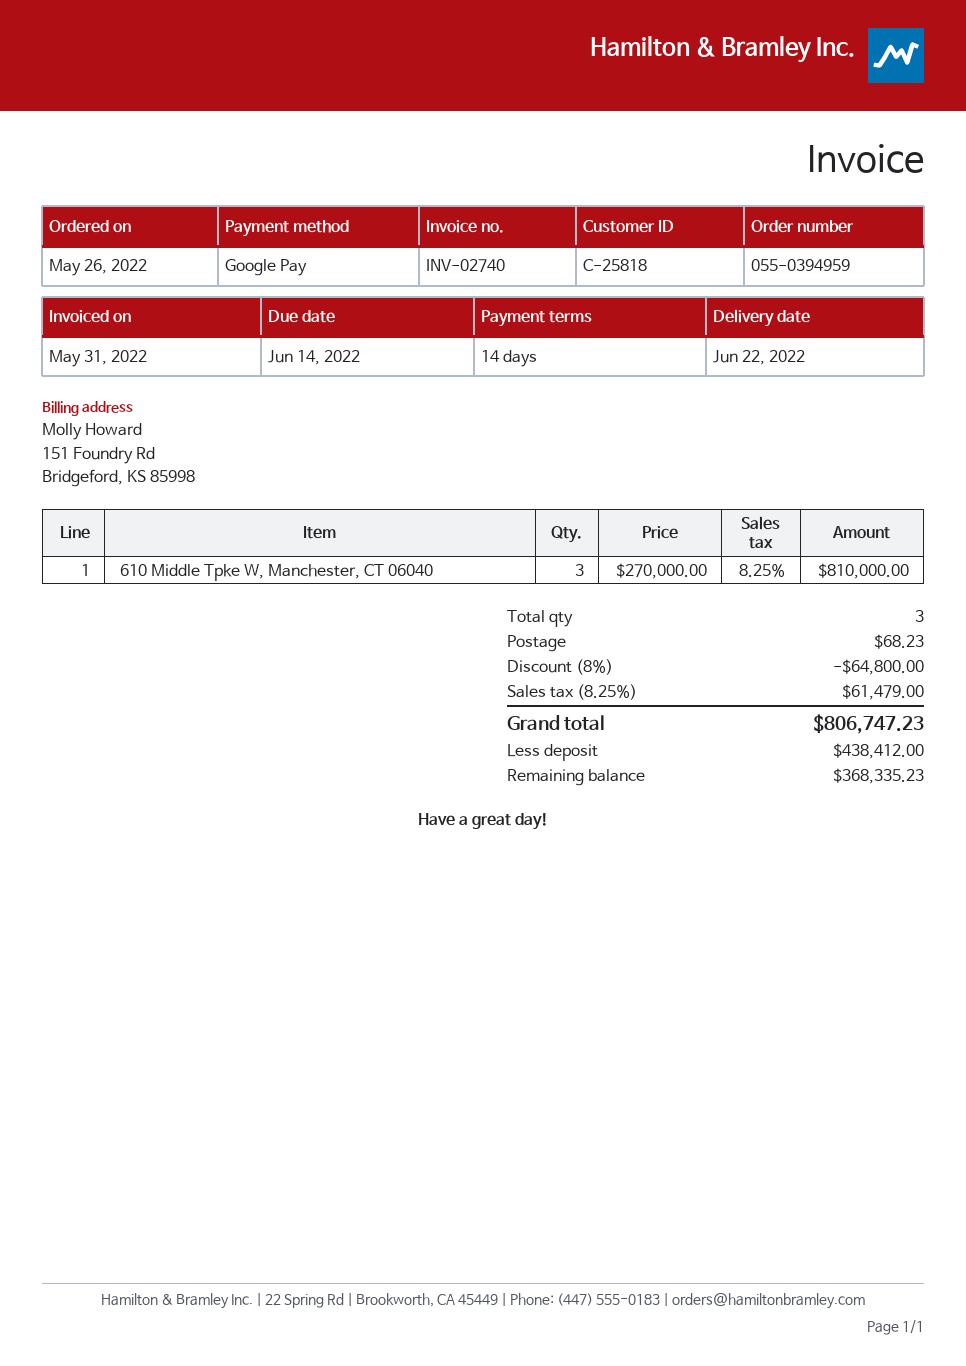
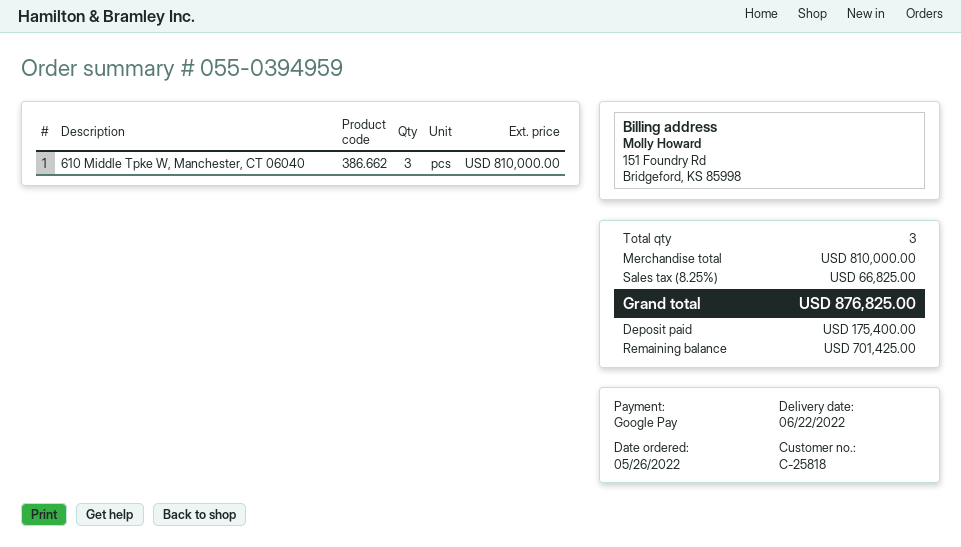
discount: 8% = 64800.00 -> none
shipping: 68.23 -> none
tax: 8.25% = 61479.00 -> 8.25% = 66825.00
total: 806747.23 -> 876825.00
deposit: 438412.00 -> 175400.00
balance: 368335.23 -> 701425.00

